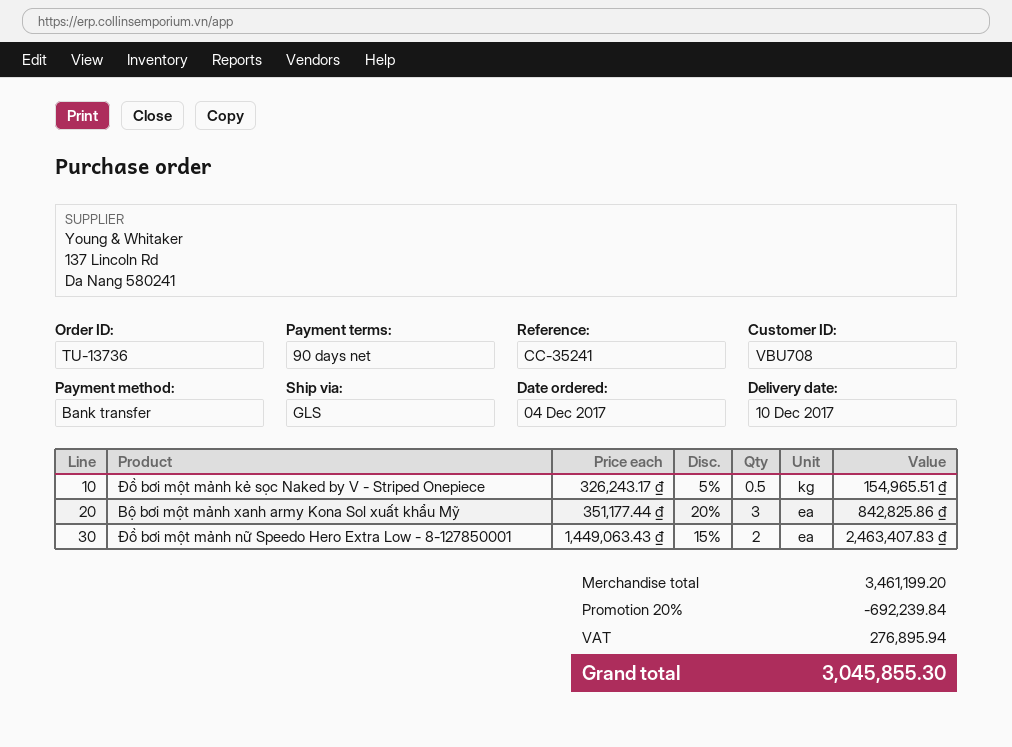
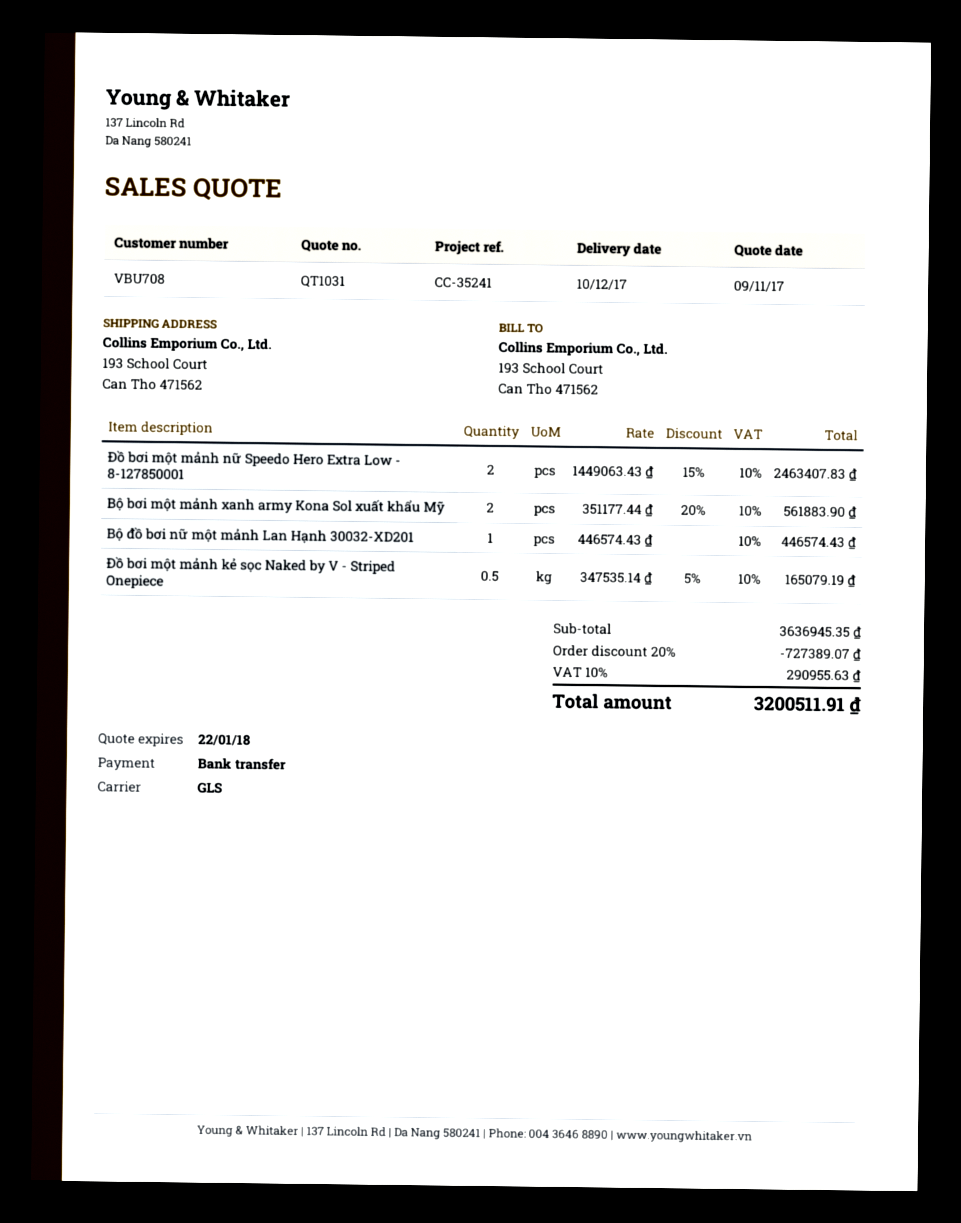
Đồ bơi một mảnh kẻ sọc Naked by V - Striped Onepiece: 0.5 x 326243.17 - 5% = 154965.51 -> 0.5 x 347535.14 - 5% = 165079.19
Bộ bơi một mảnh xanh army Kona Sol xuất khẩu Mỹ: 3 x 351177.44 - 20% = 842825.86 -> 2 x 351177.44 - 20% = 561883.90
Bộ đồ bơi nữ một mảnh Lan Hạnh 30032-XD201: none -> 1 x 446574.43 = 446574.43
subtotal: 3461199.20 -> 3636945.35
discount: 20% = 692239.84 -> 20% = 727389.07
tax: 276895.94 -> 290955.63
total: 3045855.30 -> 3200511.91

